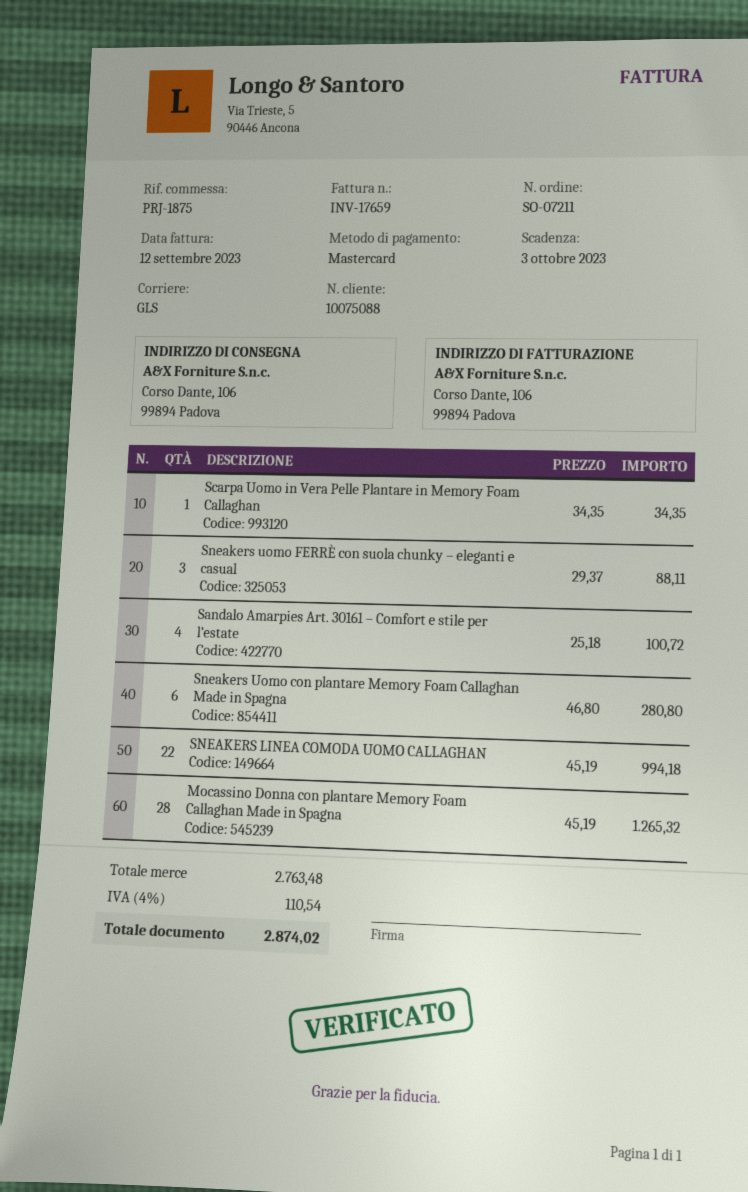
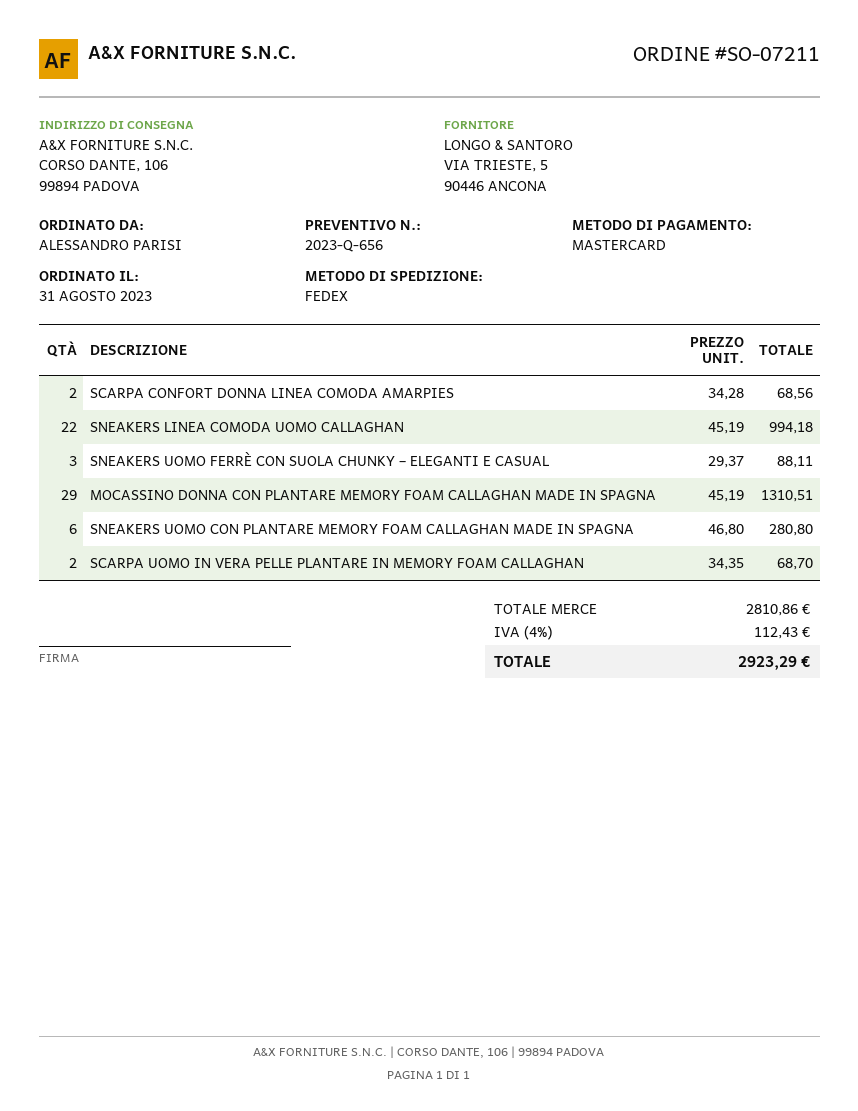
shipping method: GLS -> FedEx
Scarpa Uomo in Vera Pelle Plantare in Memory Foam Callaghan: 1 x 34.35 = 34.35 -> 2 x 34.35 = 68.70
Sandalo Amarpies Art. 30161 – Comfort e stile per l’estate: 4 x 25.18 = 100.72 -> none
Mocassino Donna con plantare Memory Foam Callaghan Made in Spagna: 28 x 45.19 = 1265.32 -> 29 x 45.19 = 1310.51
SCARPA CONFORT DONNA LINEA COMODA AMARPIES: none -> 2 x 34.28 = 68.56
subtotal: 2763.48 -> 2810.86
tax: 4% = 110.54 -> 4% = 112.43
total: 2874.02 -> 2923.29

